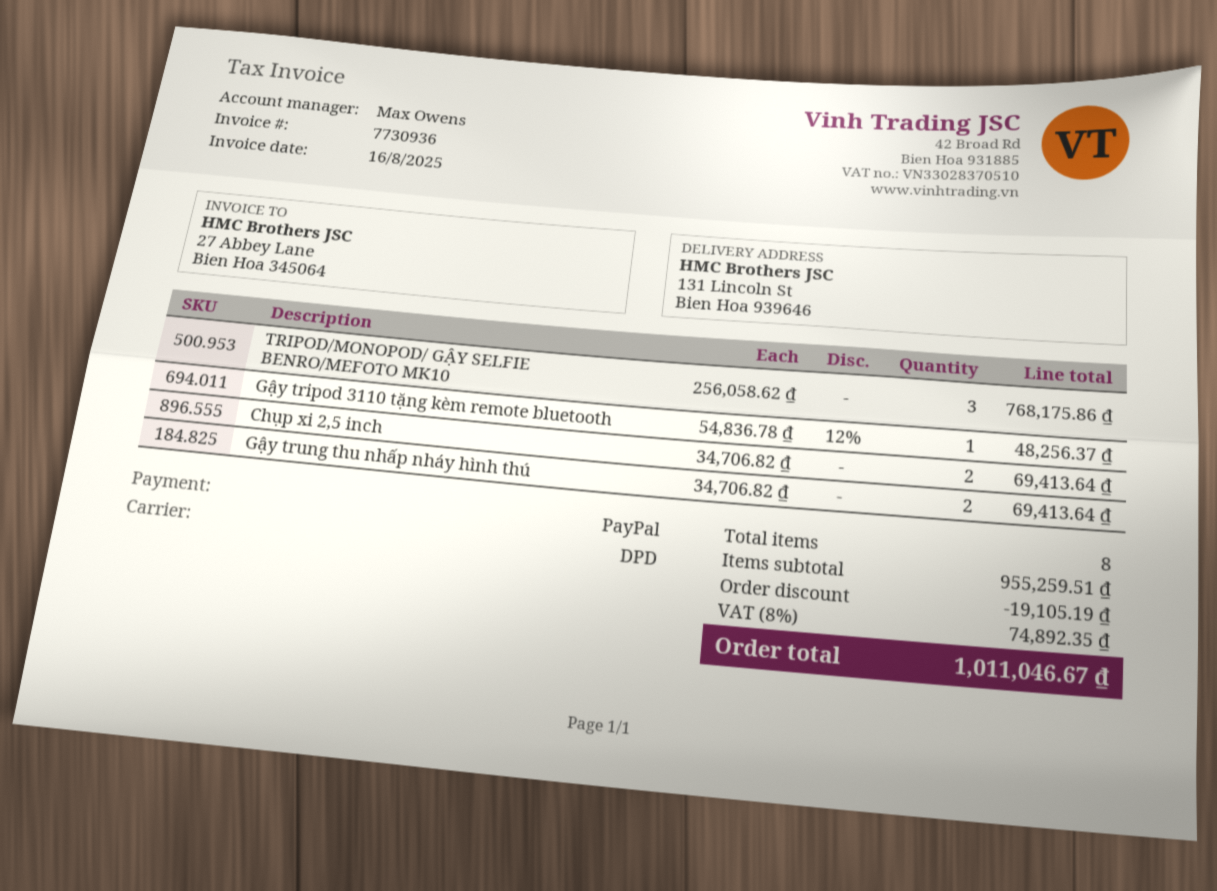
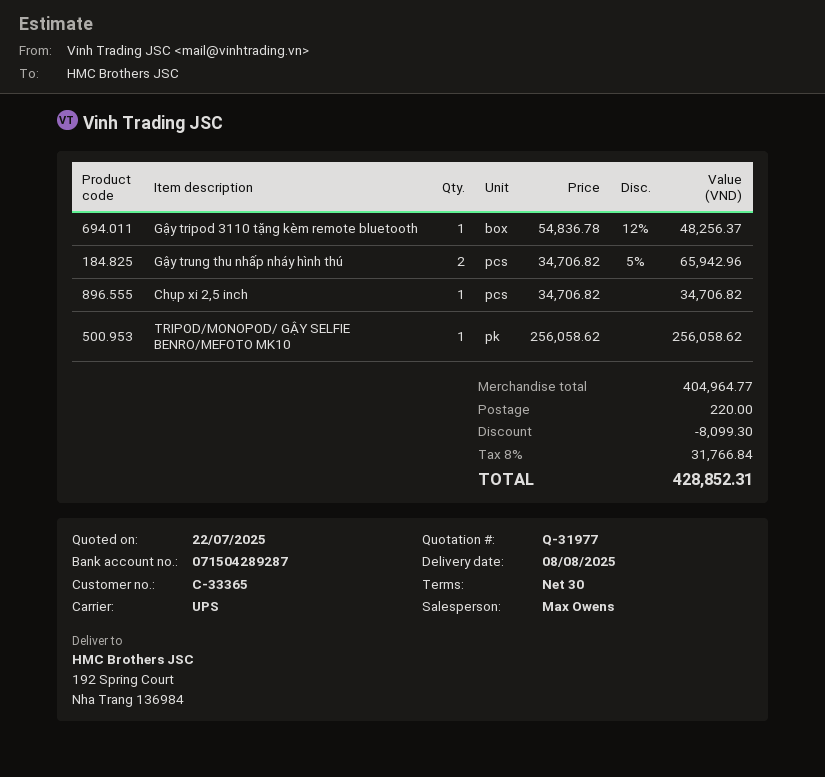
shipping method: DPD -> UPS
ship to: 131 Lincoln St, Bien Hoa 939646 -> 192 Spring Court, Nha Trang 136984
TRIPOD/MONOPOD/ GẬY SELFIE BENRO/MEFOTO MK10: 3 x 256058.62 = 768175.86 -> 1 x 256058.62 = 256058.62
Chụp xi 2,5 inch: 2 x 34706.82 = 69413.64 -> 1 x 34706.82 = 34706.82
Gậy trung thu nhấp nháy hình thú: 2 x 34706.82 = 69413.64 -> 2 x 34706.82 - 5% = 65942.96
subtotal: 955259.51 -> 404964.77
discount: 19105.19 -> 8099.30
shipping: none -> 220.00
tax: 8% = 74892.35 -> 8% = 31766.84
total: 1011046.67 -> 428852.31

